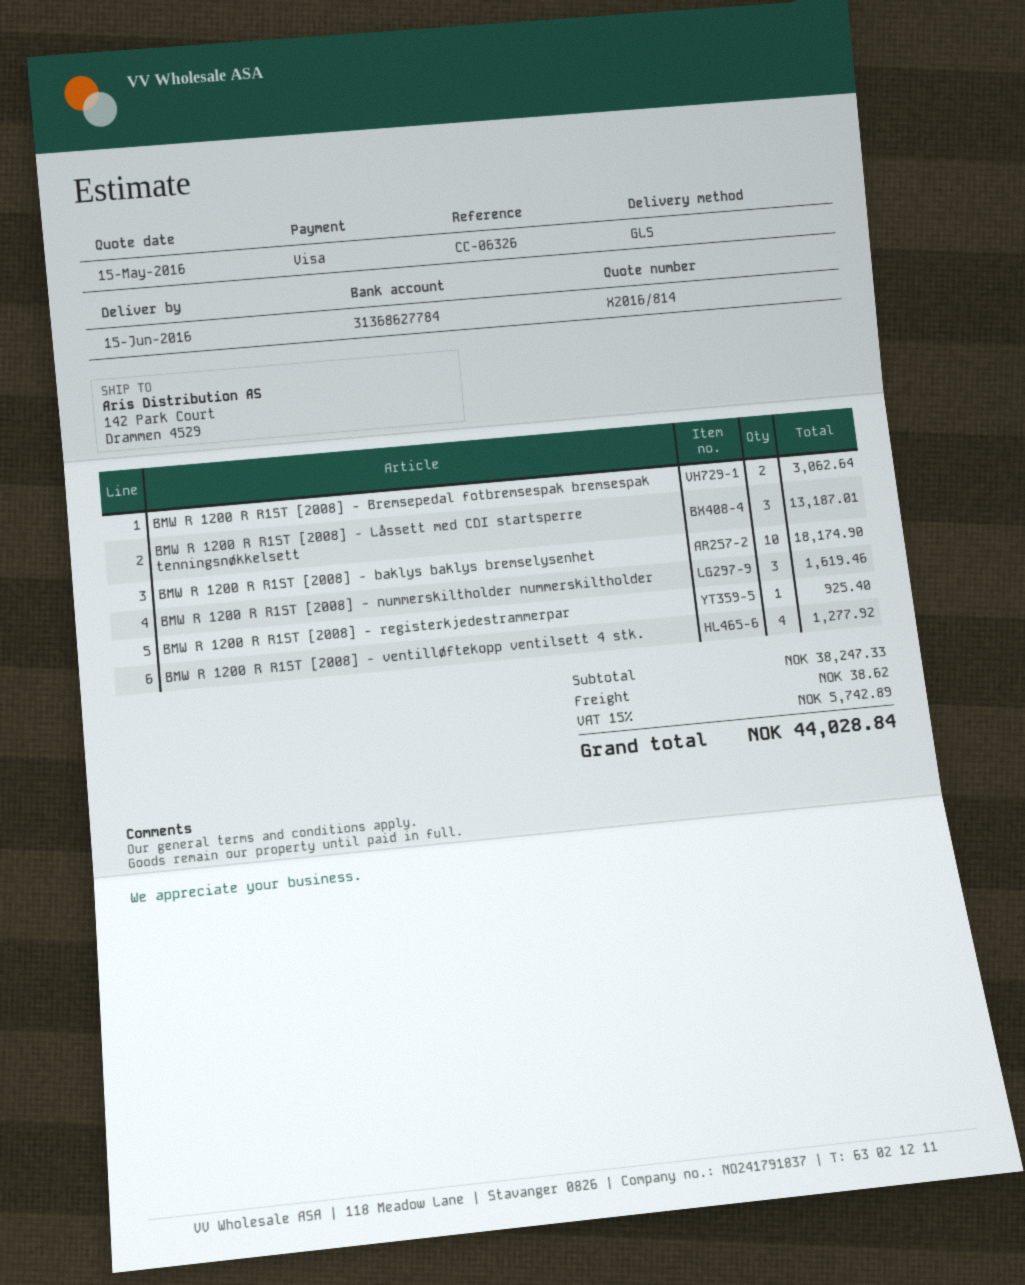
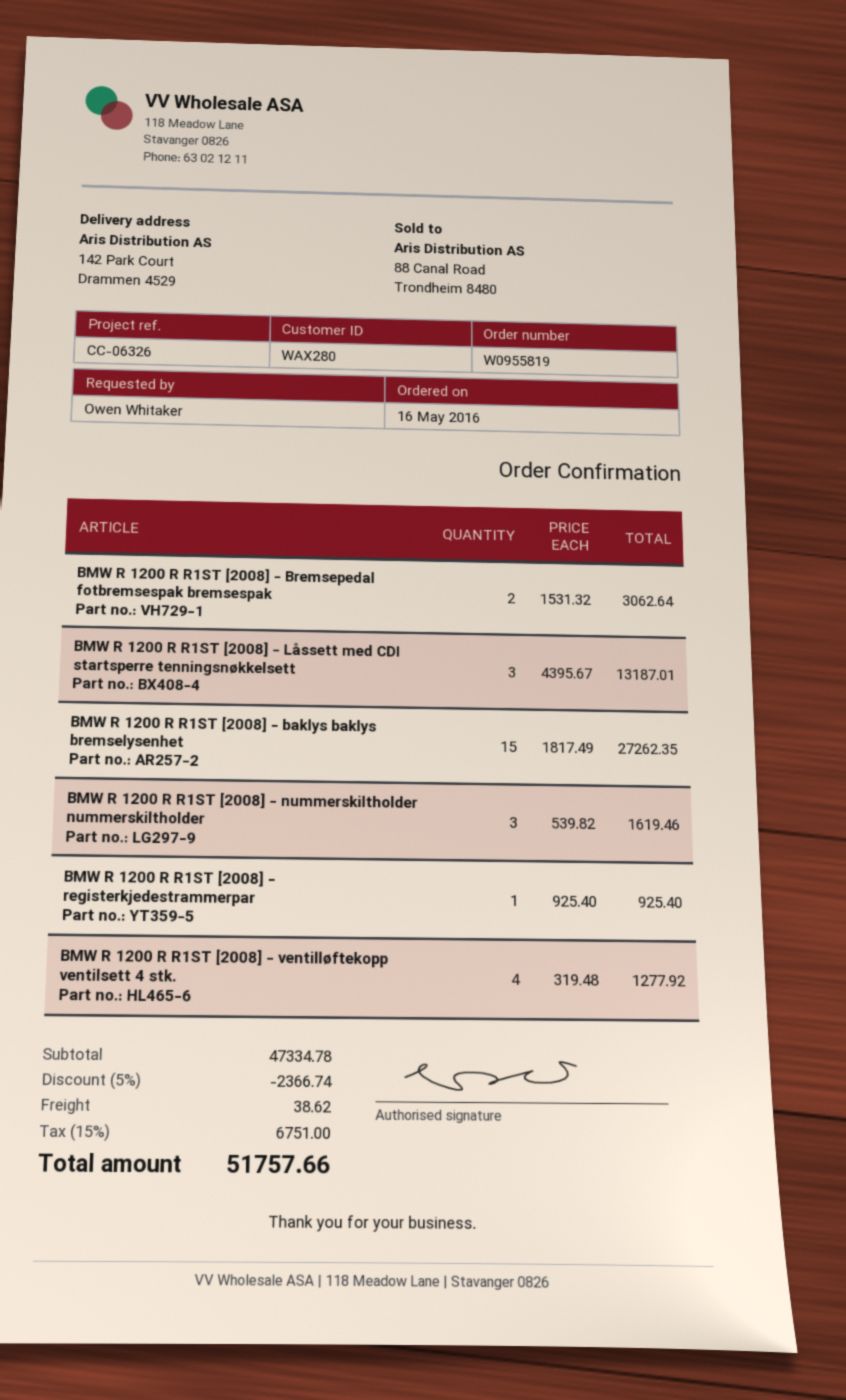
BMW R 1200 R R1ST [2008] - baklys baklys bremselysenhet: 10 for 18174.90 -> 15 for 27262.35
subtotal: 38247.33 -> 47334.78
discount: none -> 5% = 2366.74
tax: 15% = 5742.89 -> 15% = 6751.00
total: 44028.84 -> 51757.66

